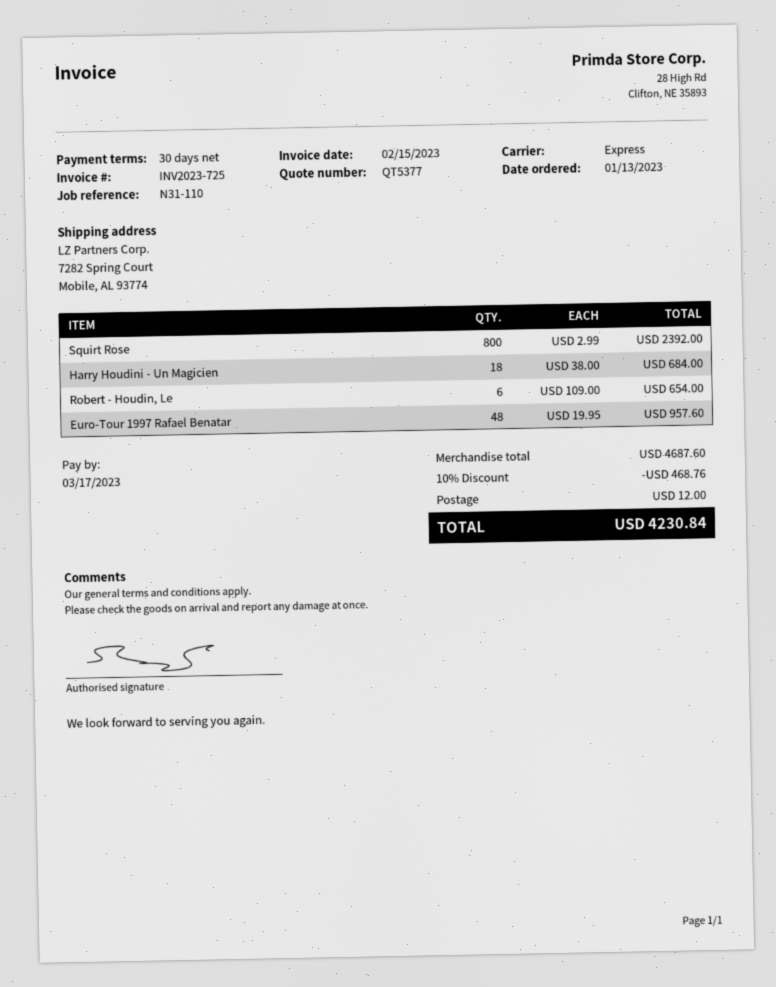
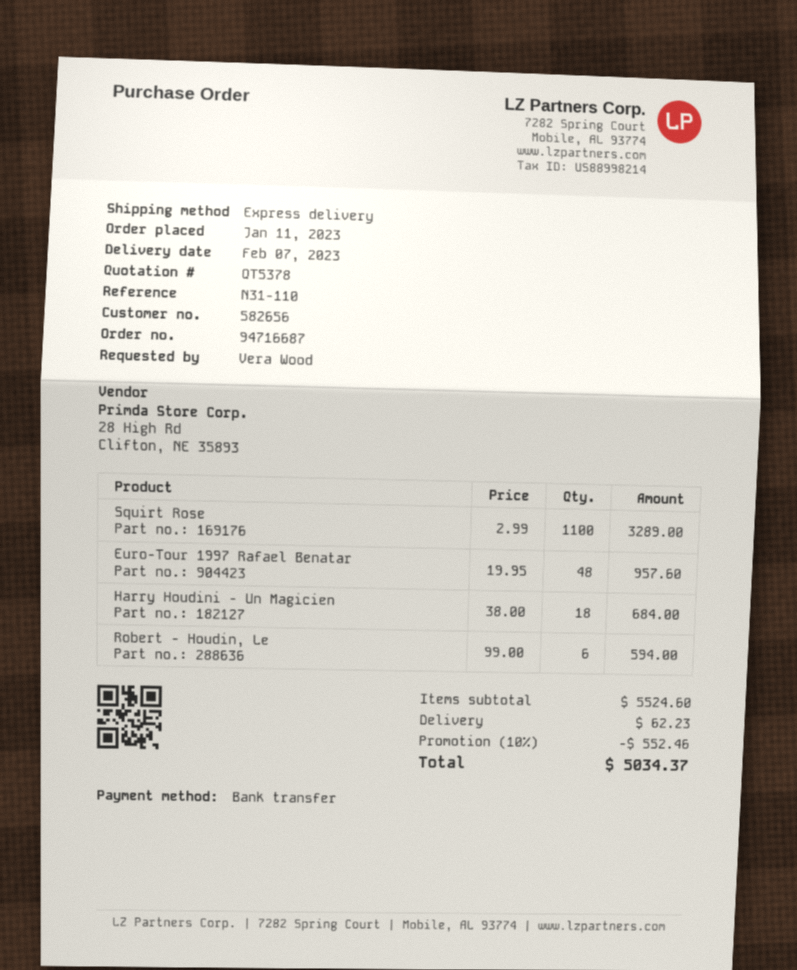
quote number: QT5377 -> QT5378
order date: 2023-01-13 -> 2023-01-11
Squirt Rose: 800 x 2.99 = 2392.00 -> 1100 x 2.99 = 3289.00
Robert - Houdin, Le: 6 x 109.00 = 654.00 -> 6 x 99.00 = 594.00
subtotal: 4687.60 -> 5524.60
discount: 10% = 468.76 -> 10% = 552.46
shipping: 12.00 -> 62.23
total: 4230.84 -> 5034.37

